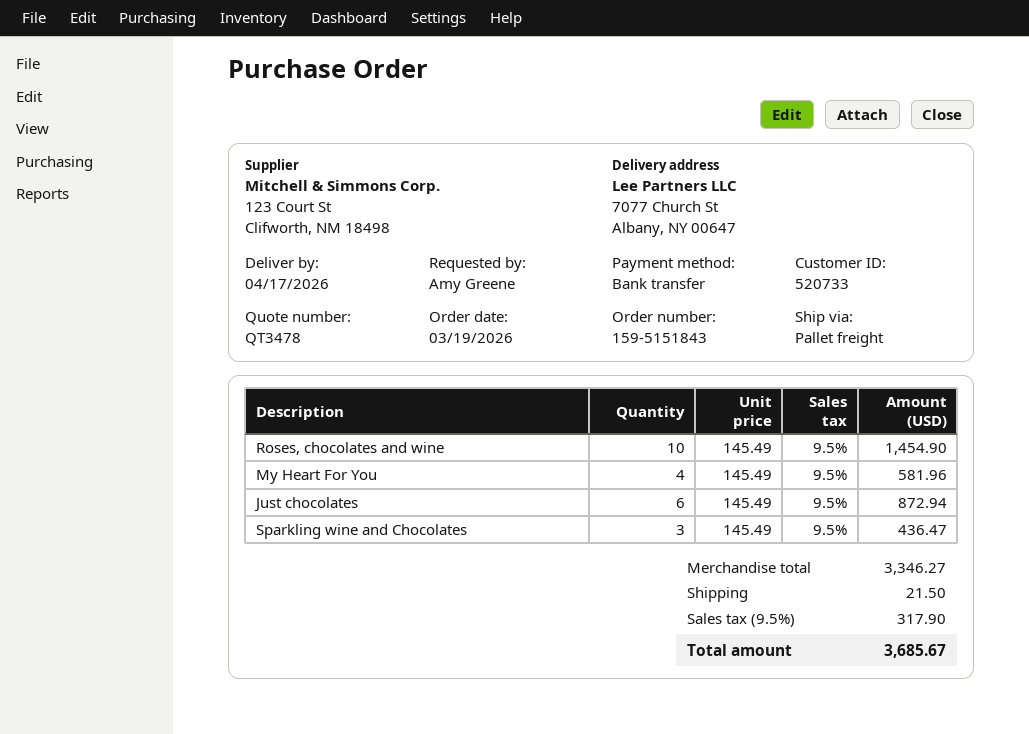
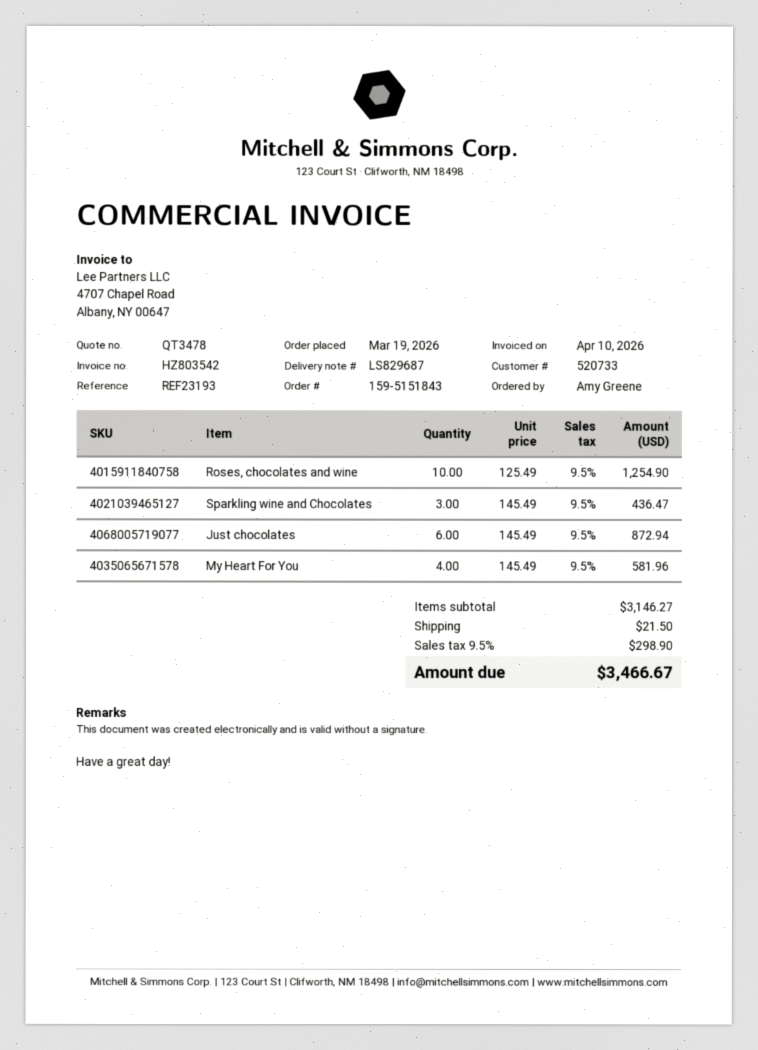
Roses, chocolates and wine: 10 x 145.49 = 1454.90 -> 10 x 125.49 = 1254.90
subtotal: 3346.27 -> 3146.27
tax: 9.5% = 317.90 -> 9.5% = 298.90
total: 3685.67 -> 3466.67

